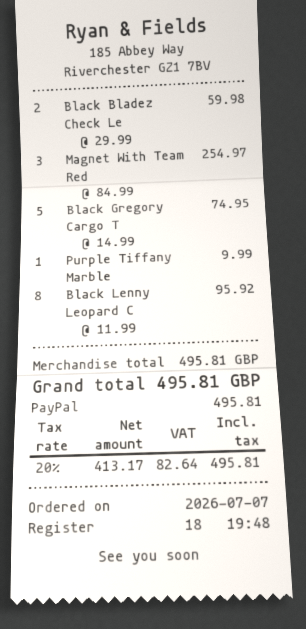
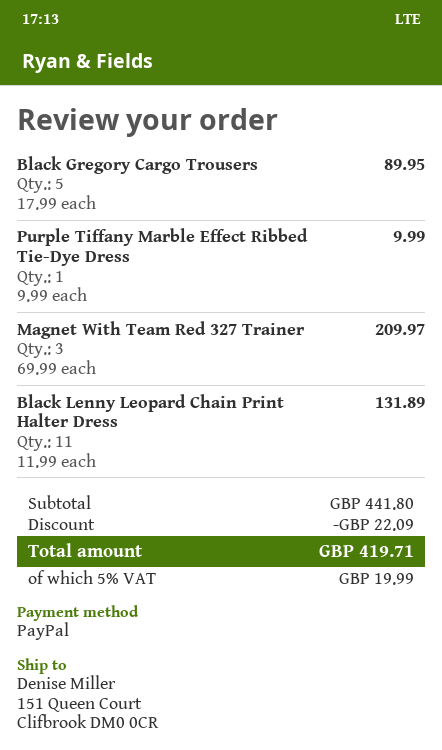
Black Bladez Check Le: 2 x 29.99 = 59.98 -> none
Magnet With Team Red: 3 x 84.99 = 254.97 -> 3 x 69.99 = 209.97
Black Gregory Cargo T: 5 x 14.99 = 74.95 -> 5 x 17.99 = 89.95
Black Lenny Leopard C: 8 x 11.99 = 95.92 -> 11 x 11.99 = 131.89
subtotal: 495.81 -> 441.80
discount: none -> 22.09
tax: 20% = 82.64 -> 5% = 19.99
total: 495.81 -> 419.71

